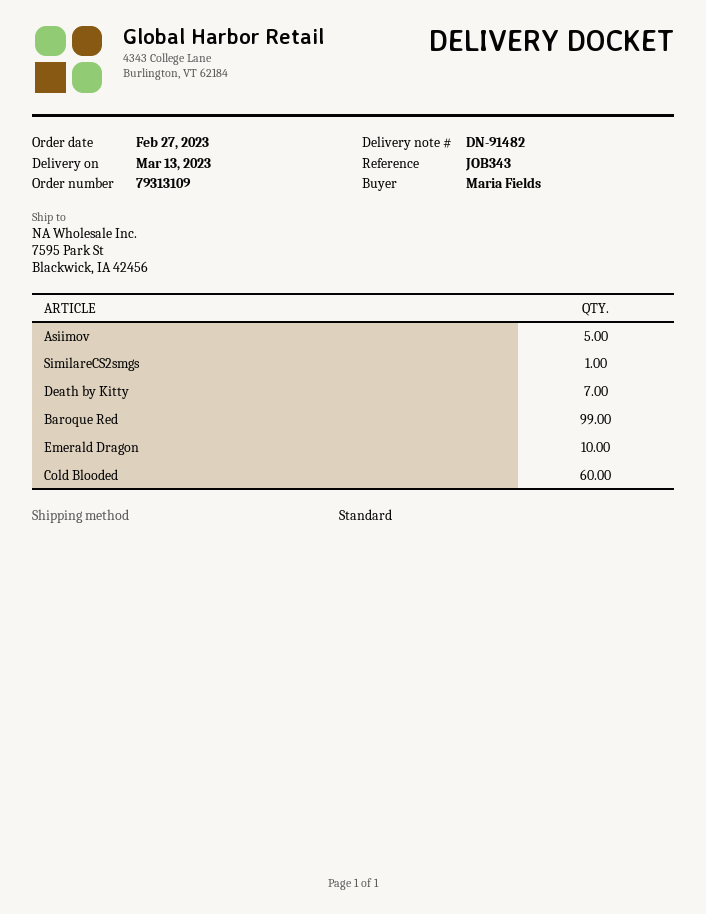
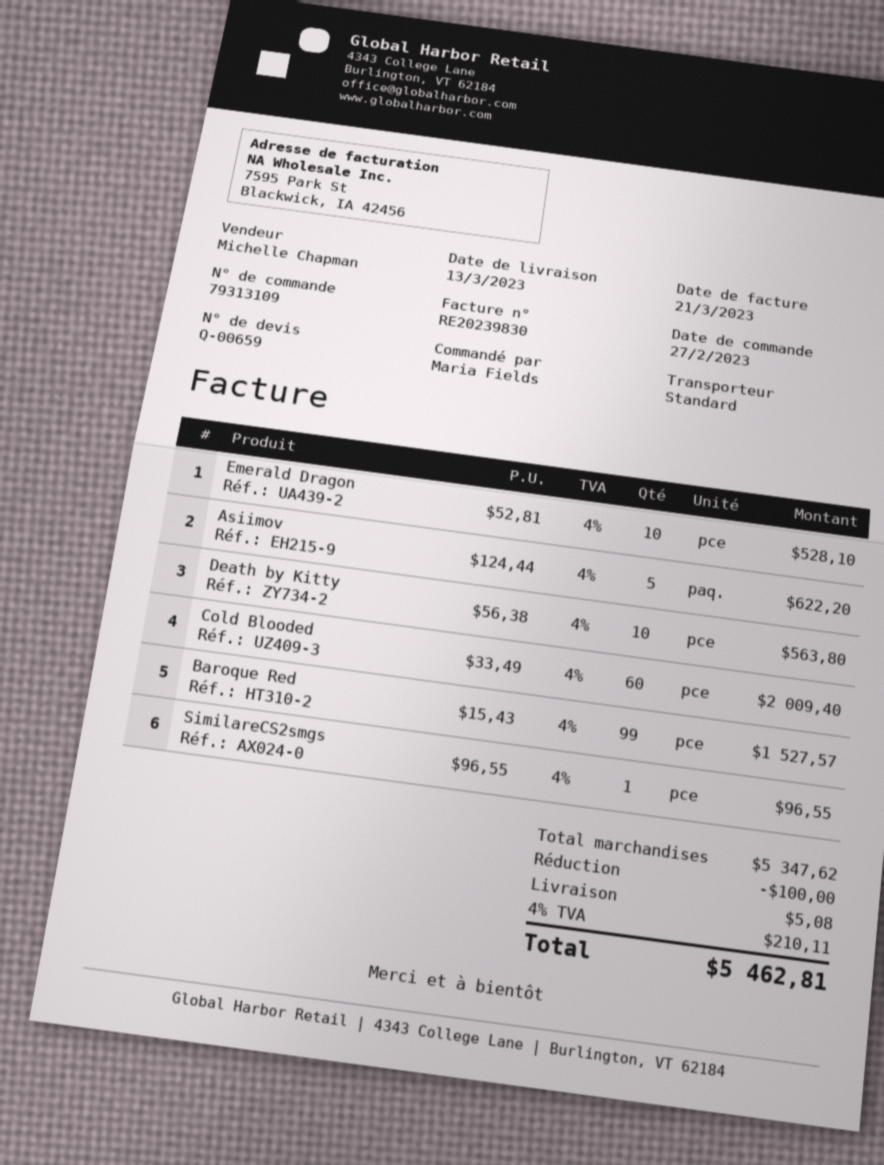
Death by Kitty: 7 -> 10

